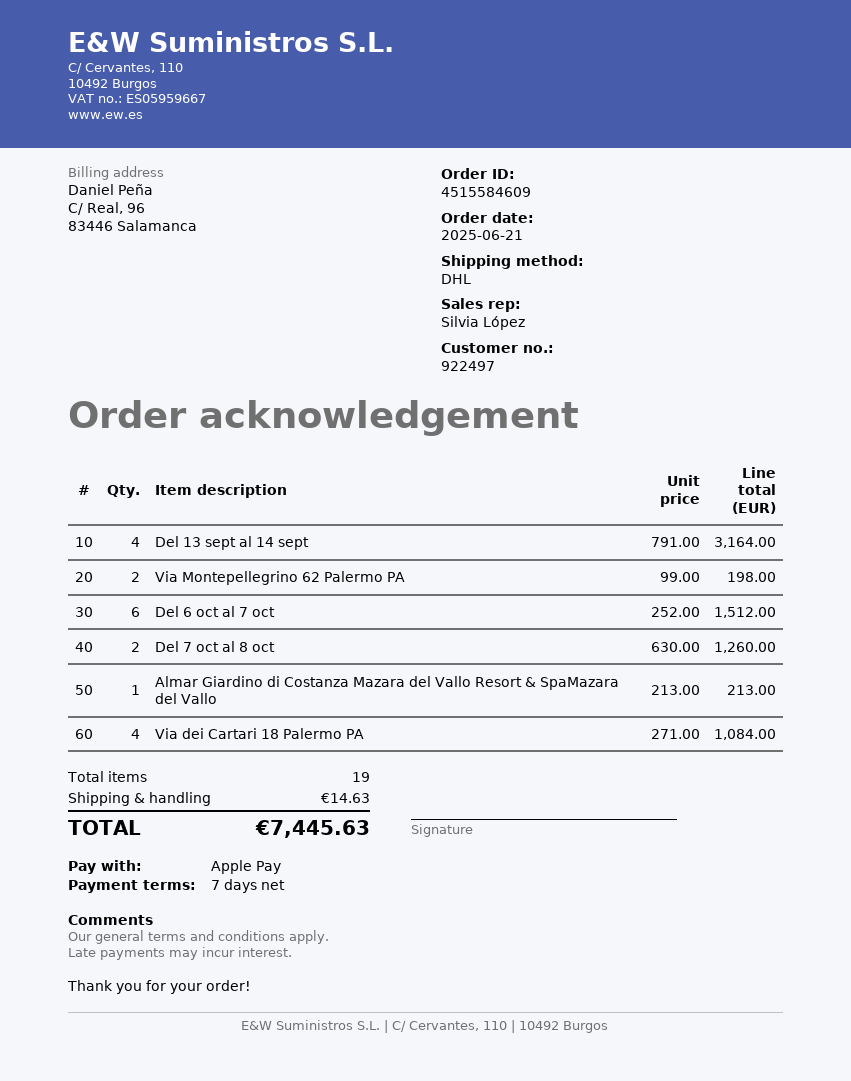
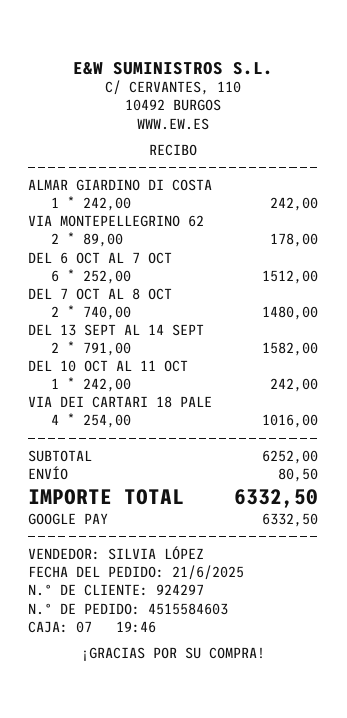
order number: 4515584609 -> 4515584603
customer number: 922497 -> 924297
payment method: Apple Pay -> Google Pay
Del 13 sept al 14 sept: 4 x 791.00 = 3164.00 -> 2 x 791.00 = 1582.00
Via Montepellegrino 62 Palermo PA: 2 x 99.00 = 198.00 -> 2 x 89.00 = 178.00
Del 7 oct al 8 oct: 2 x 630.00 = 1260.00 -> 2 x 740.00 = 1480.00
Almar Giardino di Costanza Mazara del Vallo Resort & SpaMazara del Vallo: 1 x 213.00 = 213.00 -> 1 x 242.00 = 242.00
Via dei Cartari 18 Palermo PA: 4 x 271.00 = 1084.00 -> 4 x 254.00 = 1016.00
DEL 10 OCT AL 11 OCT: none -> 1 x 242.00 = 242.00
shipping: 14.63 -> 80.50
total: 7445.63 -> 6332.50

